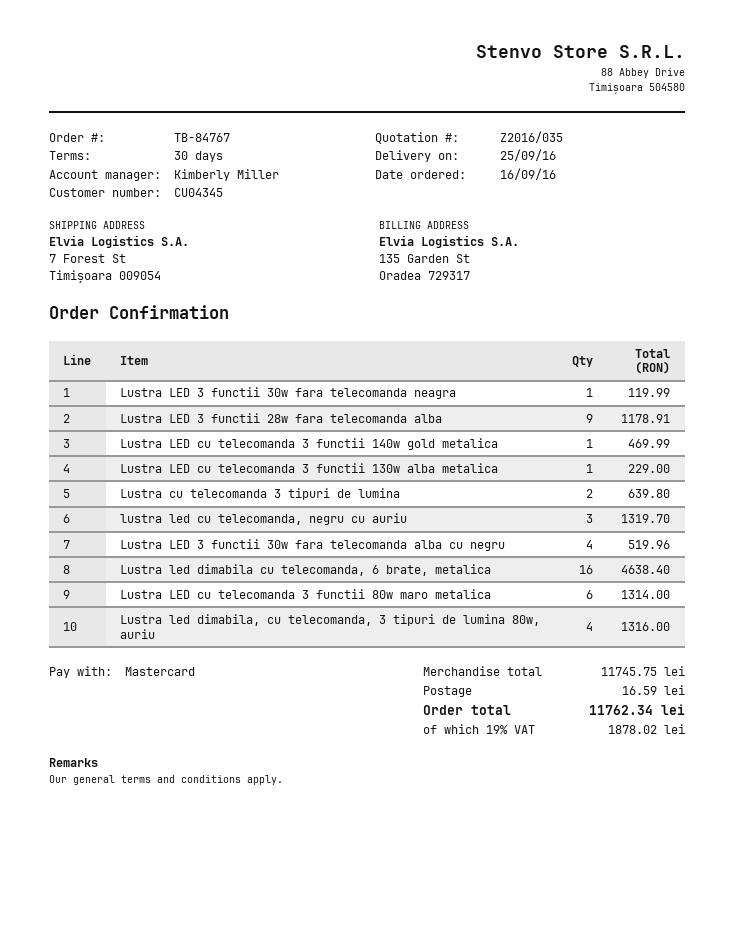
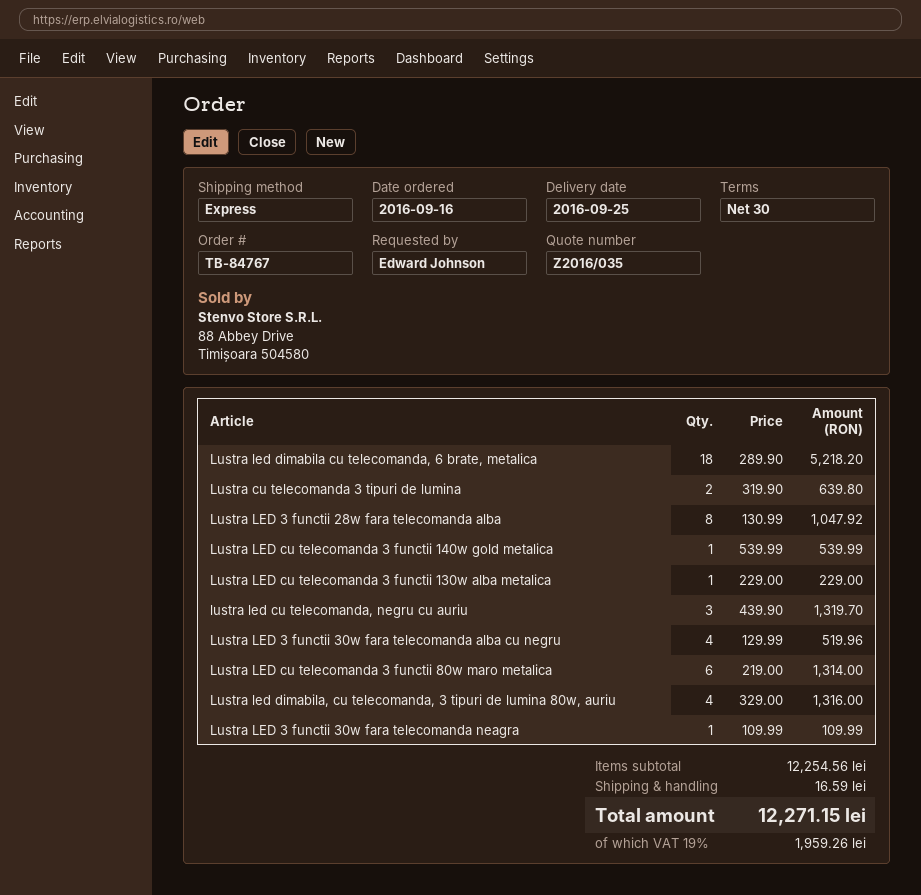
Lustra LED 3 functii 30w fara telecomanda neagra: 1 for 119.99 -> 1 for 109.99
Lustra LED 3 functii 28w fara telecomanda alba: 9 for 1178.91 -> 8 for 1047.92
Lustra LED cu telecomanda 3 functii 140w gold metalica: 1 for 469.99 -> 1 for 539.99
Lustra led dimabila cu telecomanda, 6 brate, metalica: 16 for 4638.40 -> 18 for 5218.20
subtotal: 11745.75 -> 12254.56
tax: 19% = 1878.02 -> 19% = 1959.26
total: 11762.34 -> 12271.15

